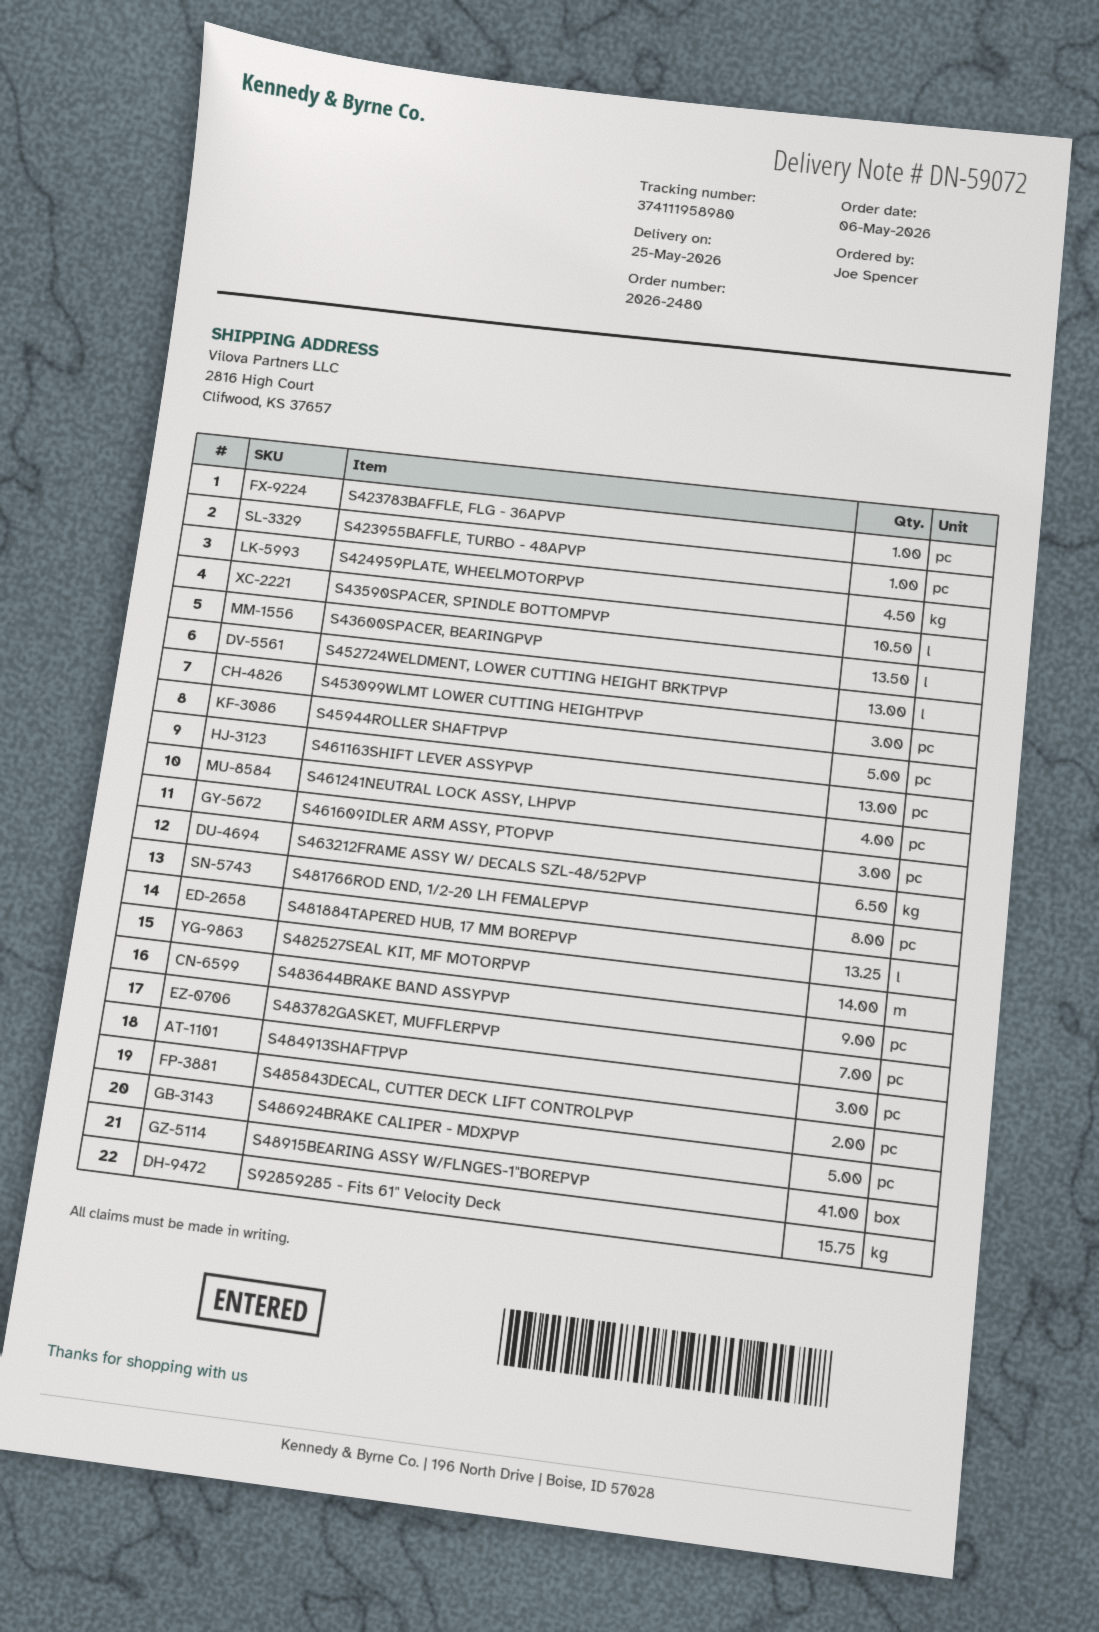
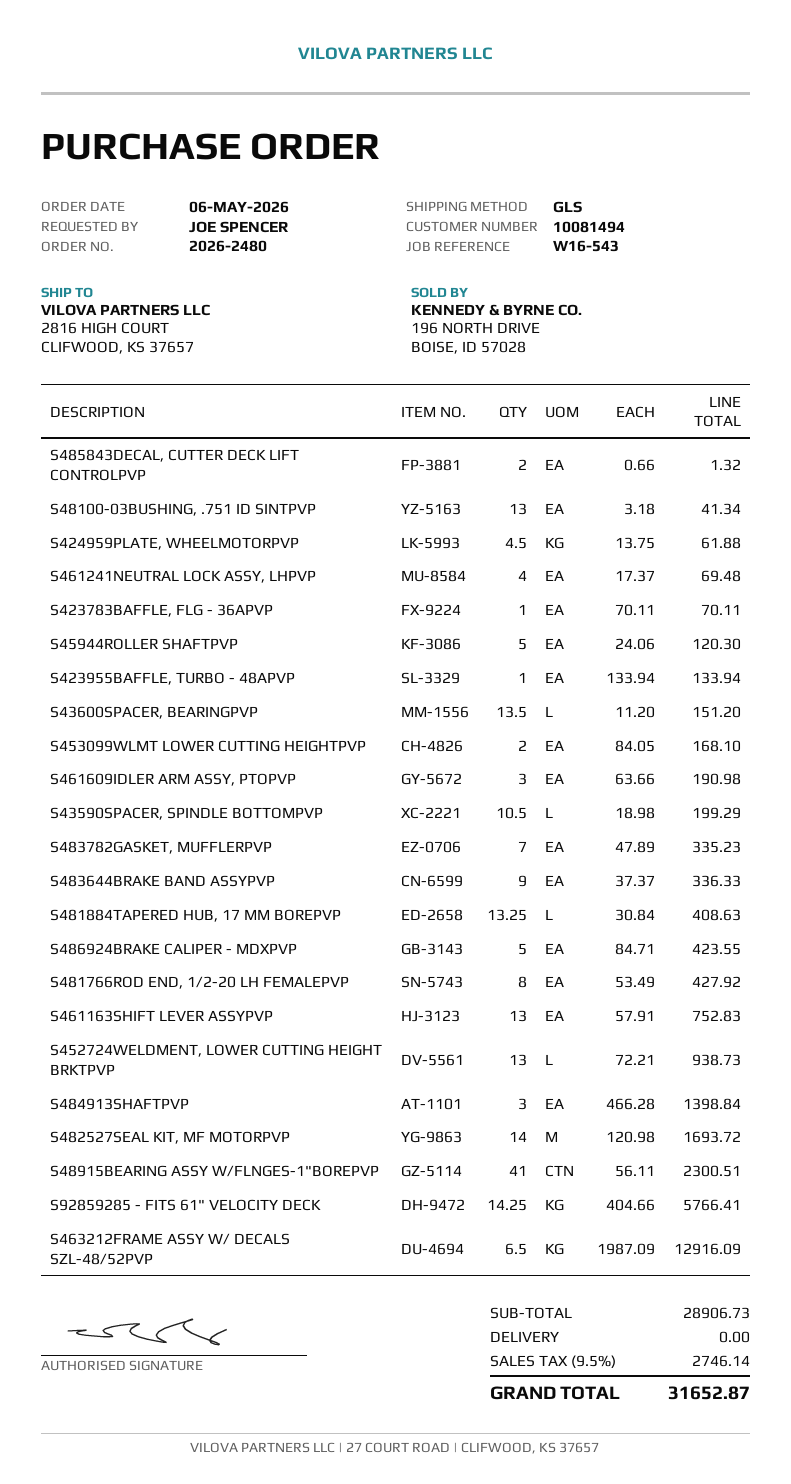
S453099WLMT LOWER CUTTING HEIGHTPVP: 3 -> 2
S92859285 - Fits 61" Velocity Deck: 15.75 -> 14.25
S48100-03BUSHING, .751 ID SINTPVP: none -> 13

